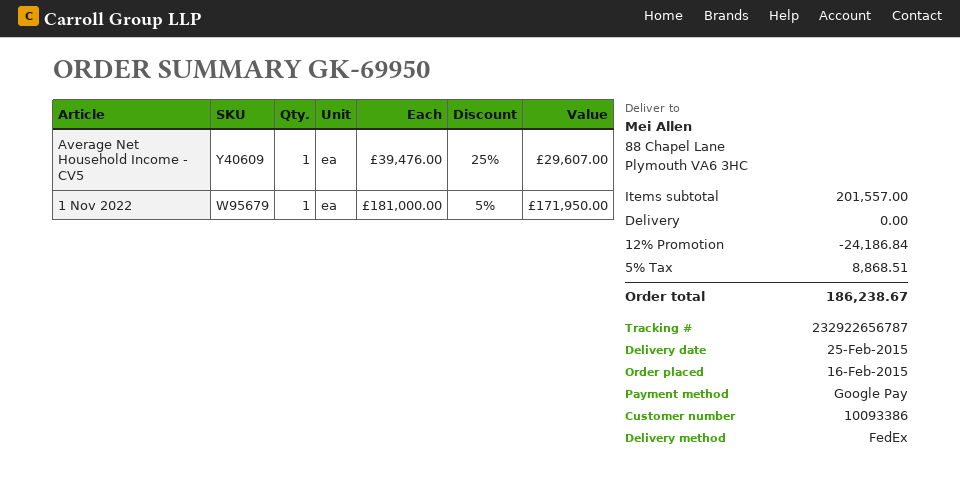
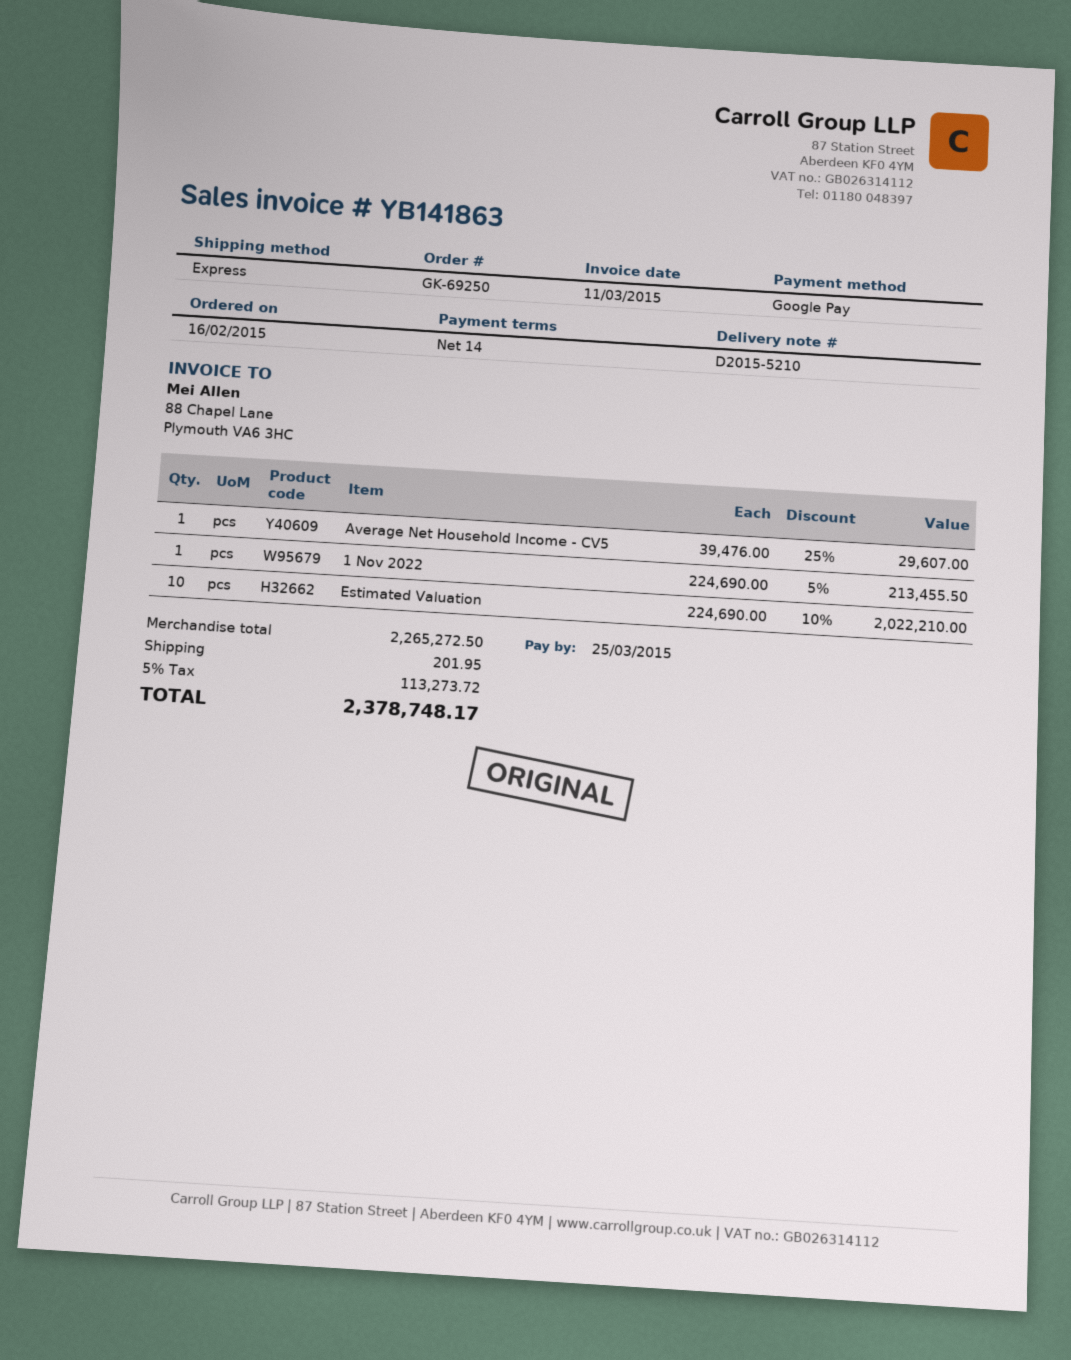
order number: GK-69950 -> GK-69250
shipping method: FedEx -> express
1 Nov 2022: 1 x 181000.00 - 5% = 171950.00 -> 1 x 224690.00 - 5% = 213455.50
Estimated Valuation: none -> 10 x 224690.00 - 10% = 2022210.00
subtotal: 201557.00 -> 2265272.50
discount: 12% = 24186.84 -> none
shipping: 0.00 -> 201.95
tax: 5% = 8868.51 -> 5% = 113273.72
total: 186238.67 -> 2378748.17

